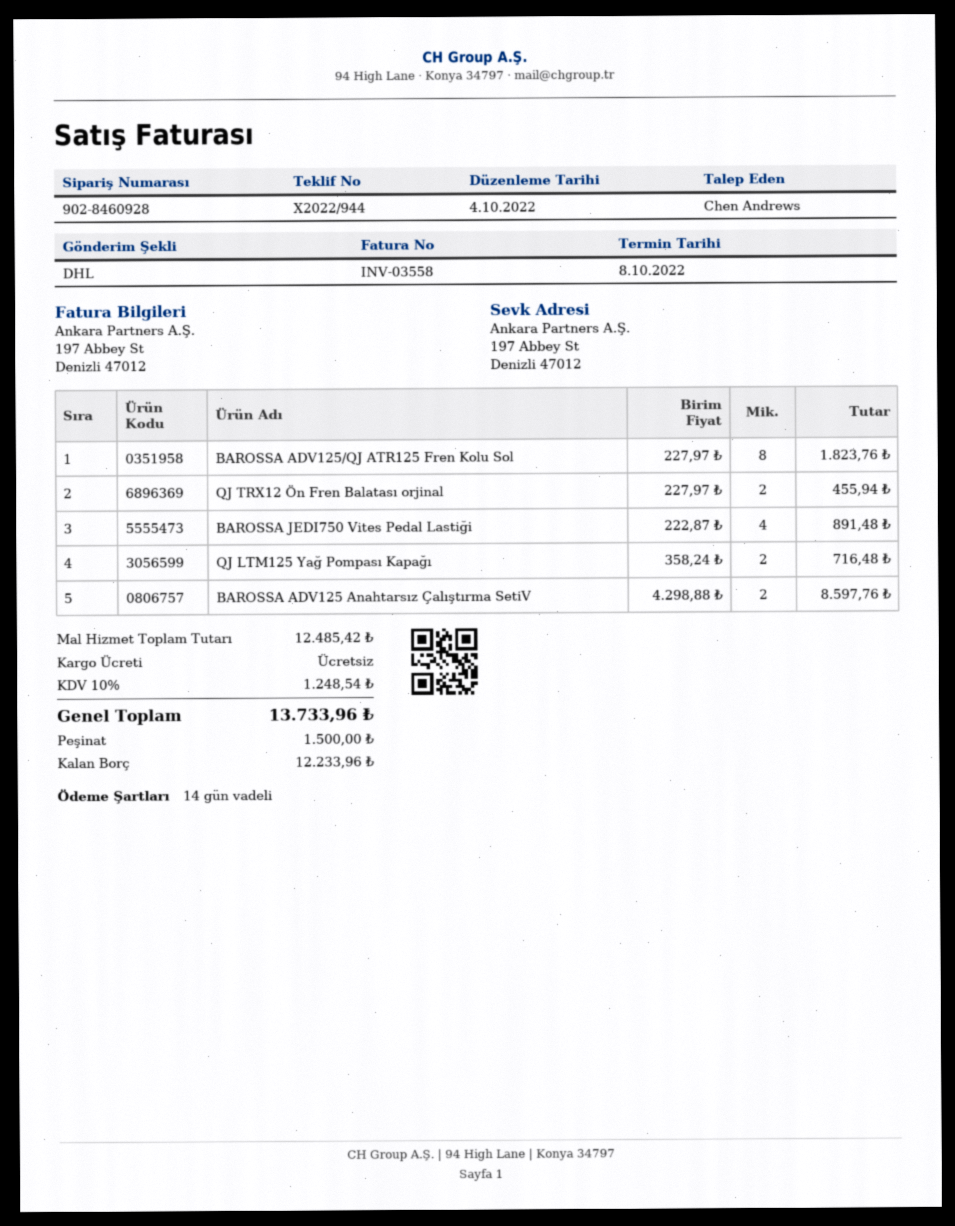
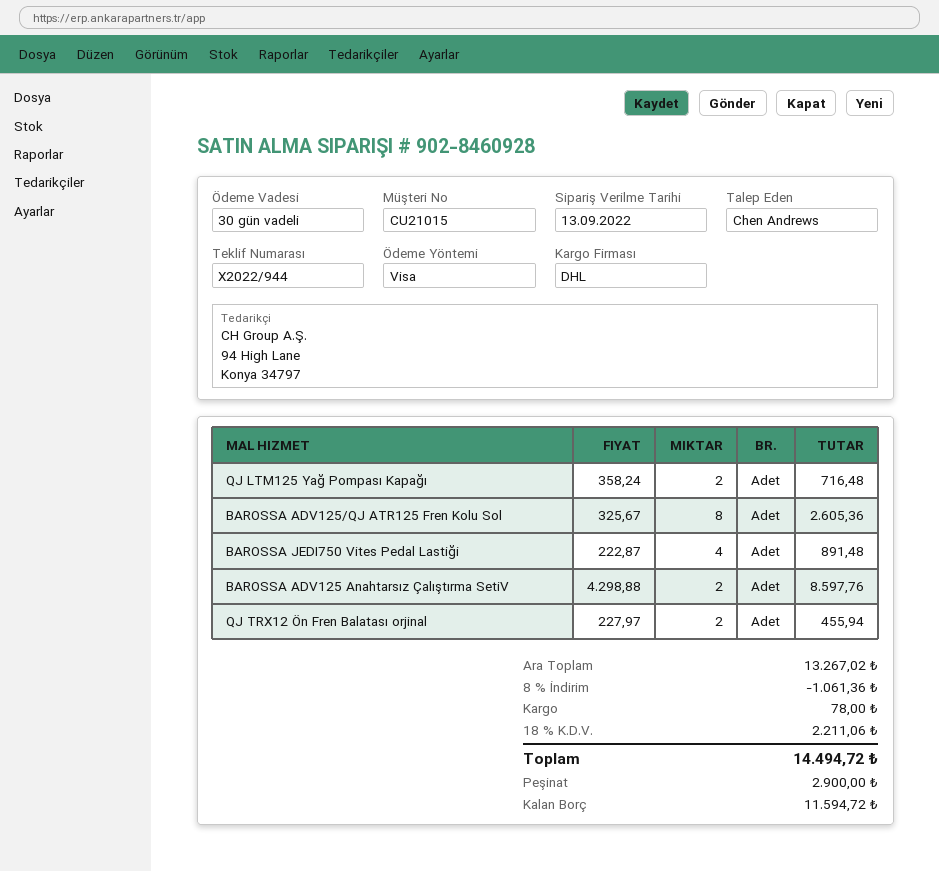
payment terms: 14 days -> 30 days
BAROSSA ADV125/QJ ATR125 Fren Kolu Sol: 8 x 227.97 = 1823.76 -> 8 x 325.67 = 2605.36
subtotal: 12485.42 -> 13267.02
discount: none -> 8% = 1061.36
shipping: 0.00 -> 78.00
tax: 10% = 1248.54 -> 18% = 2211.06
total: 13733.96 -> 14494.72
deposit: 1500.00 -> 2900.00
balance: 12233.96 -> 11594.72

